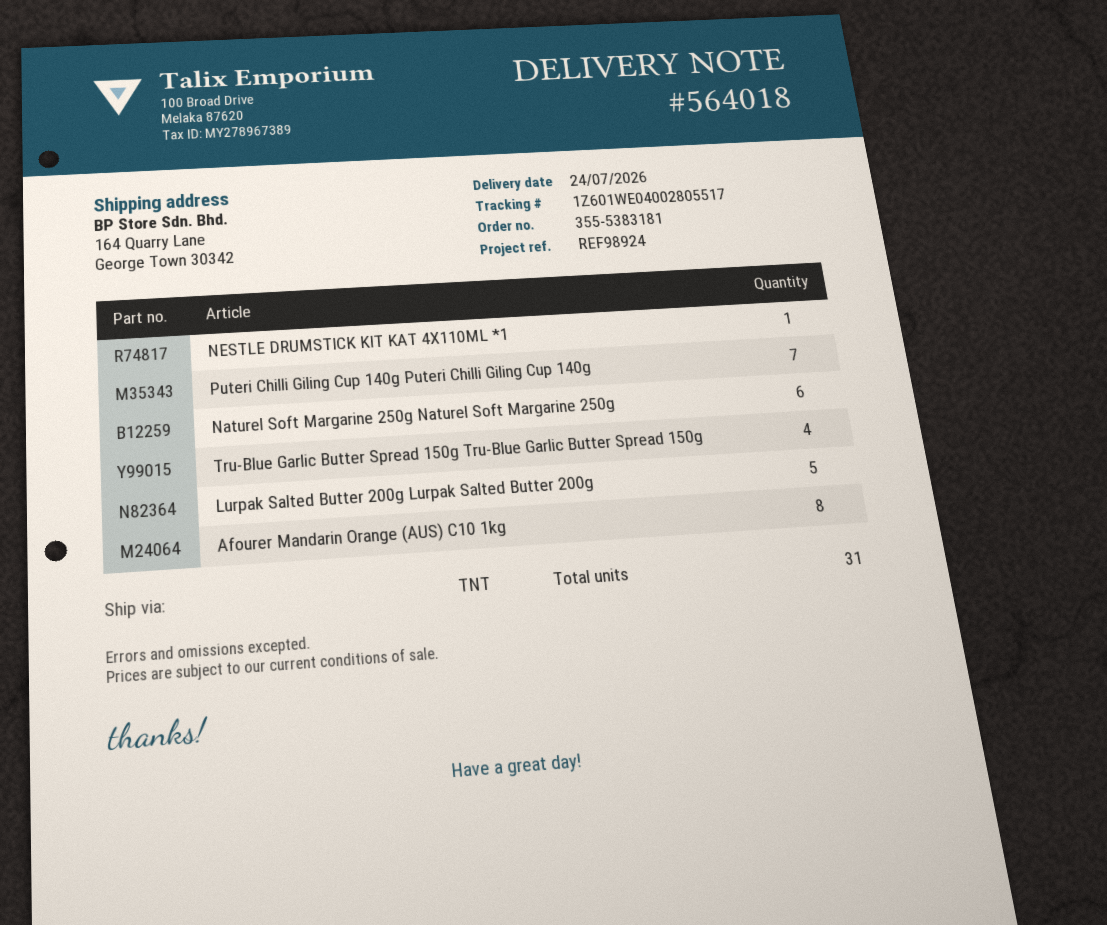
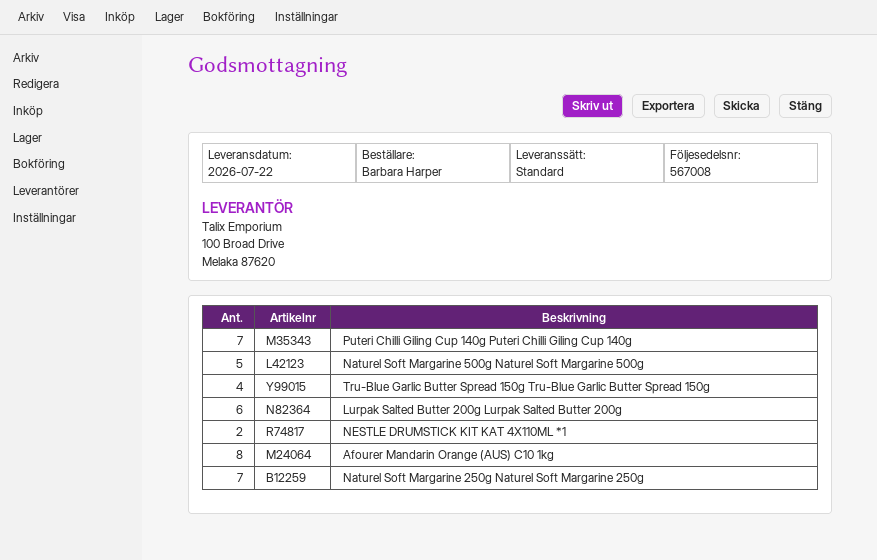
delivery note number: 564018 -> 567008
delivery date: 2026-07-24 -> 2026-07-22
shipping method: TNT -> standard
NESTLE DRUMSTICK KIT KAT 4X110ML *1: 1 -> 2
Naturel Soft Margarine 250g Naturel Soft Margarine 250g: 6 -> 7
Lurpak Salted Butter 200g Lurpak Salted Butter 200g: 5 -> 6
Naturel Soft Margarine 500g Naturel Soft Margarine 500g: none -> 5

